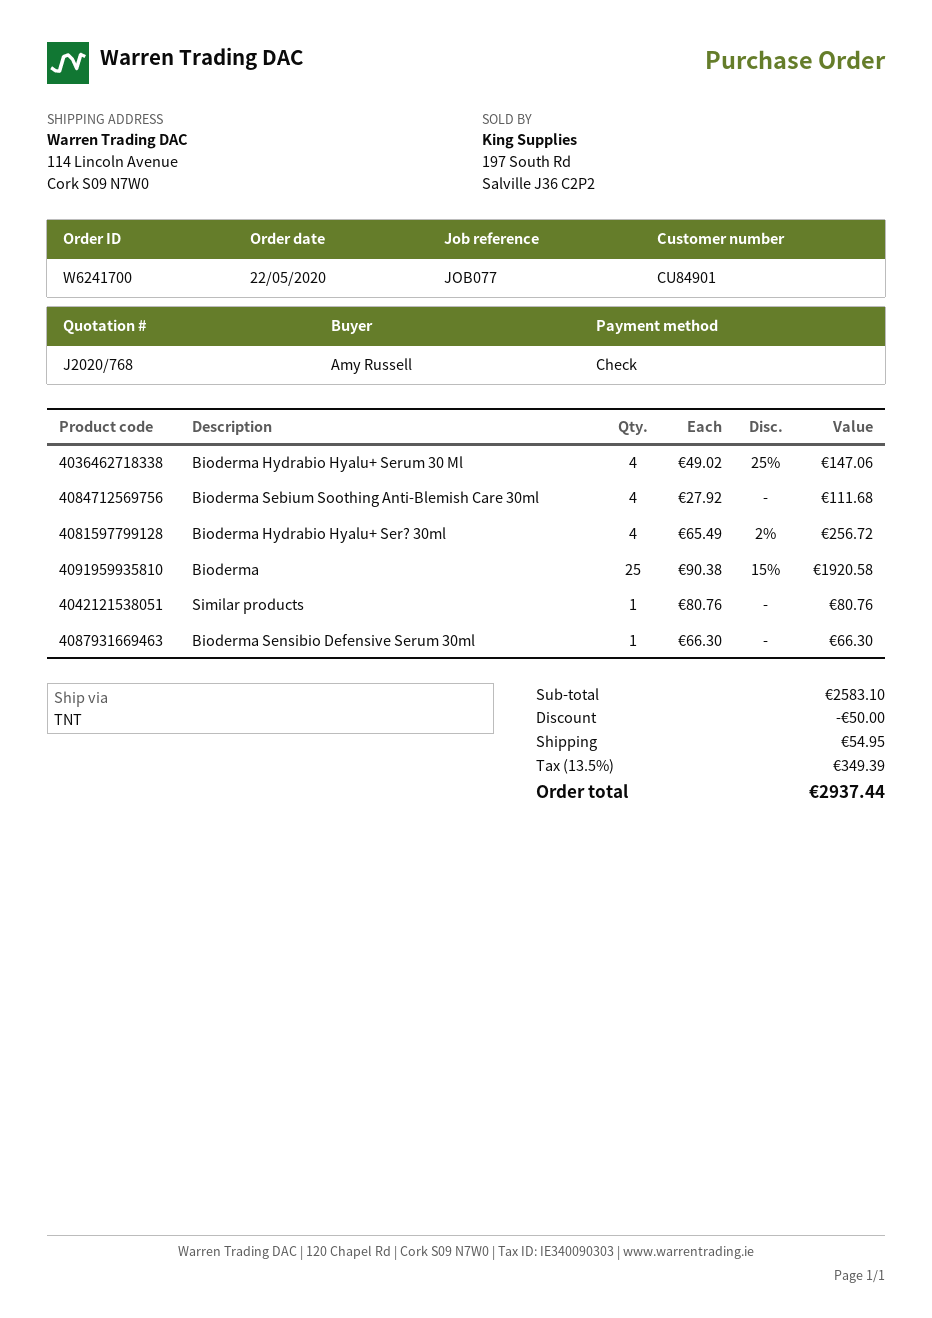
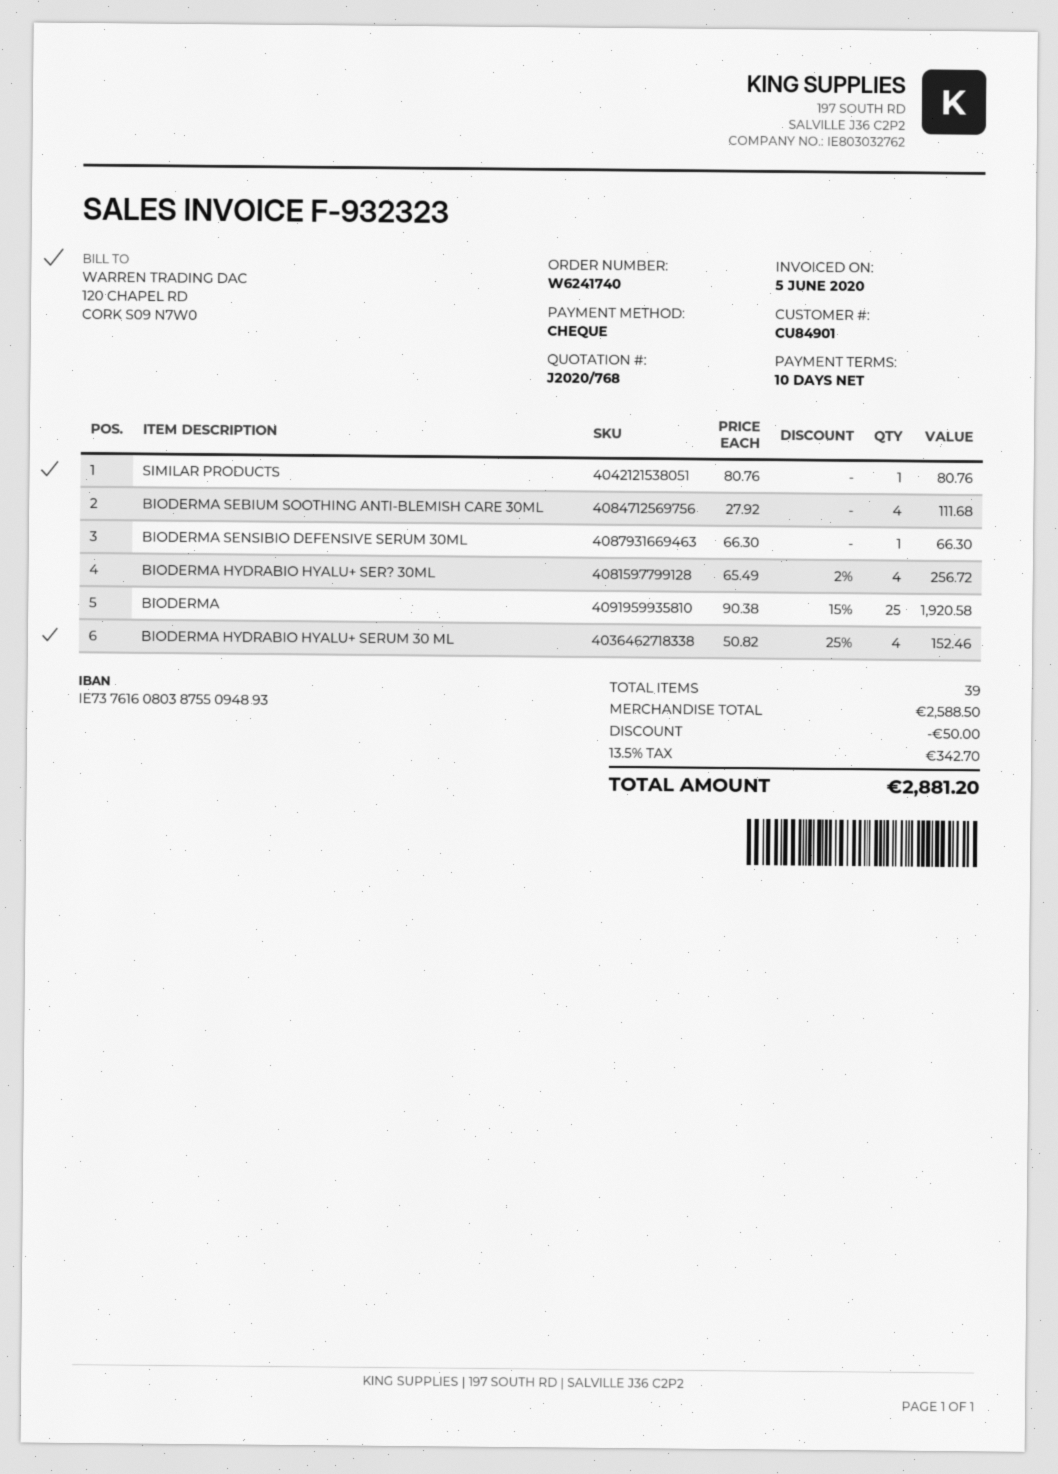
order number: W6241700 -> W6241740
Bioderma Hydrabio Hyalu+ Serum 30 Ml: 4 x 49.02 - 25% = 147.06 -> 4 x 50.82 - 25% = 152.46
subtotal: 2583.10 -> 2588.50
shipping: 54.95 -> none
tax: 13.5% = 349.39 -> 13.5% = 342.70
total: 2937.44 -> 2881.20

